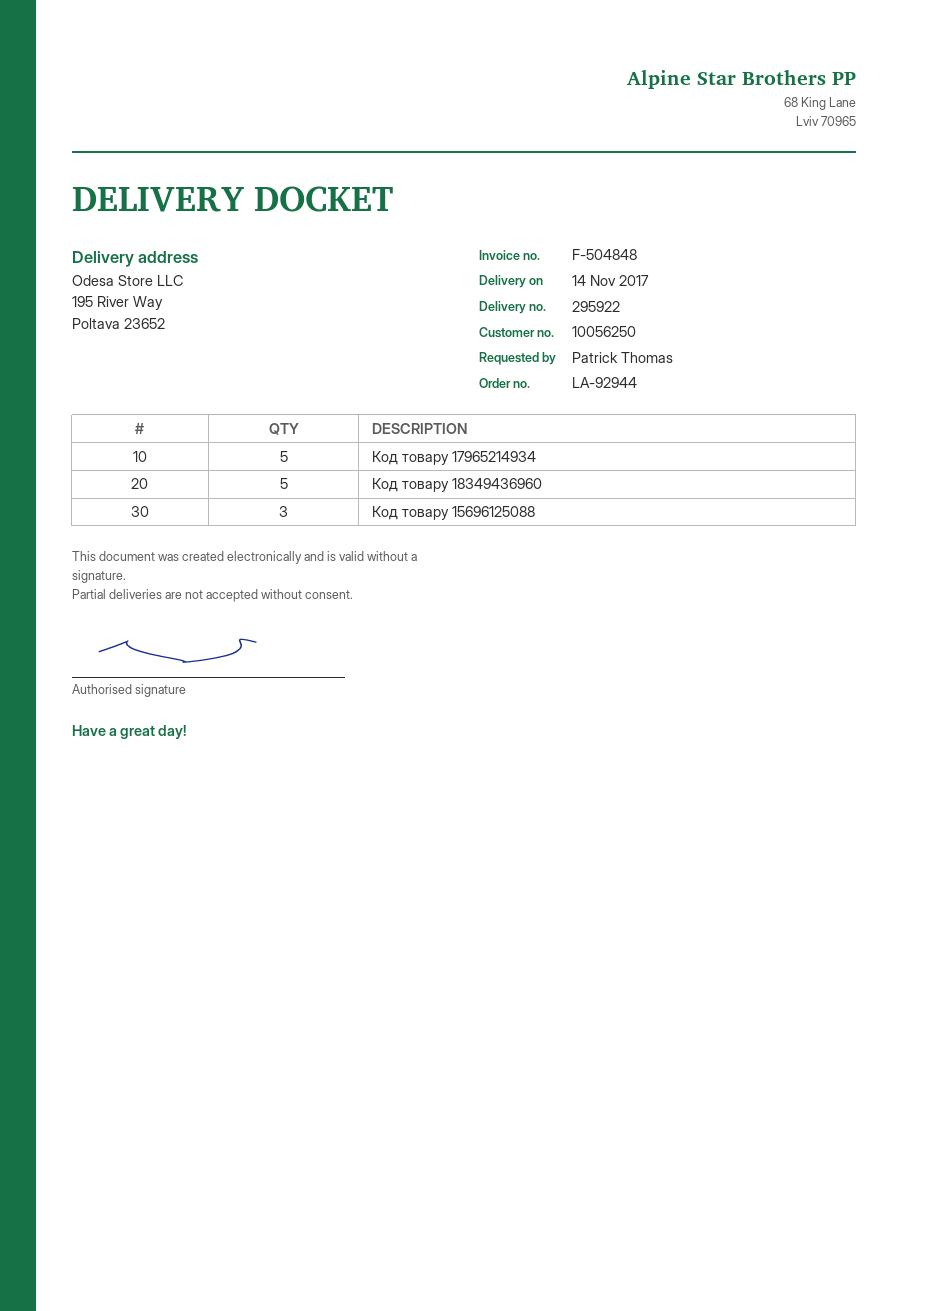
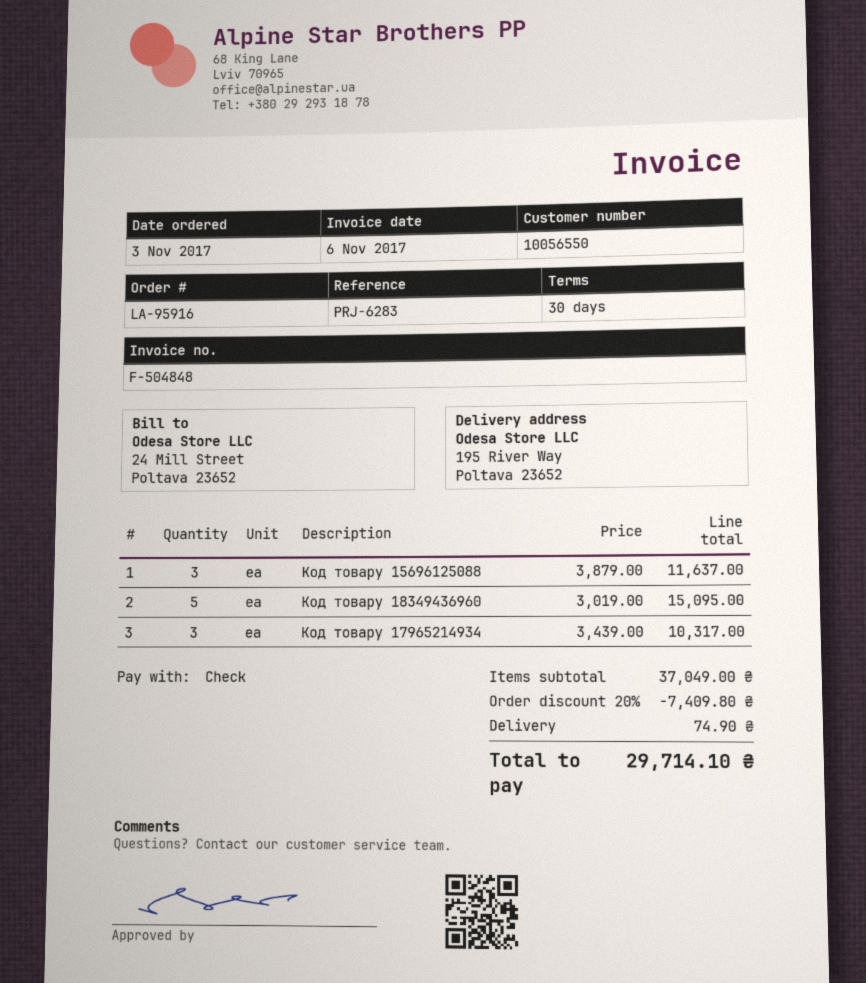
order number: LA-92944 -> LA-95916
customer number: 10056250 -> 10056550
Код товару 17965214934: 5 -> 3

